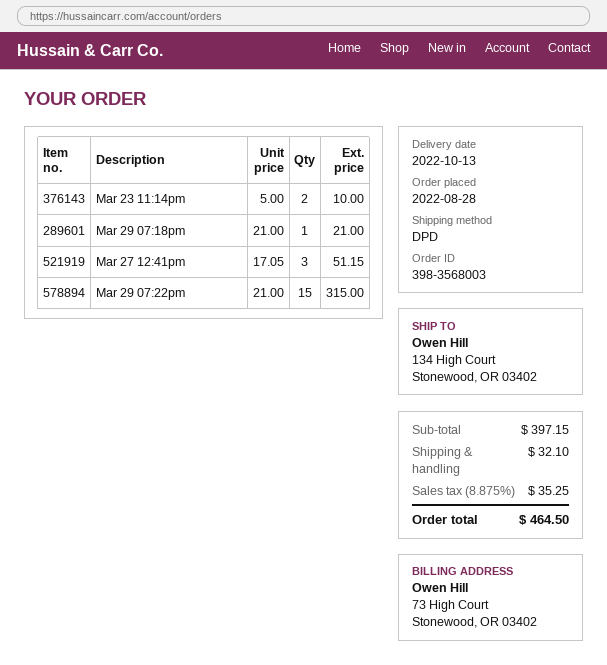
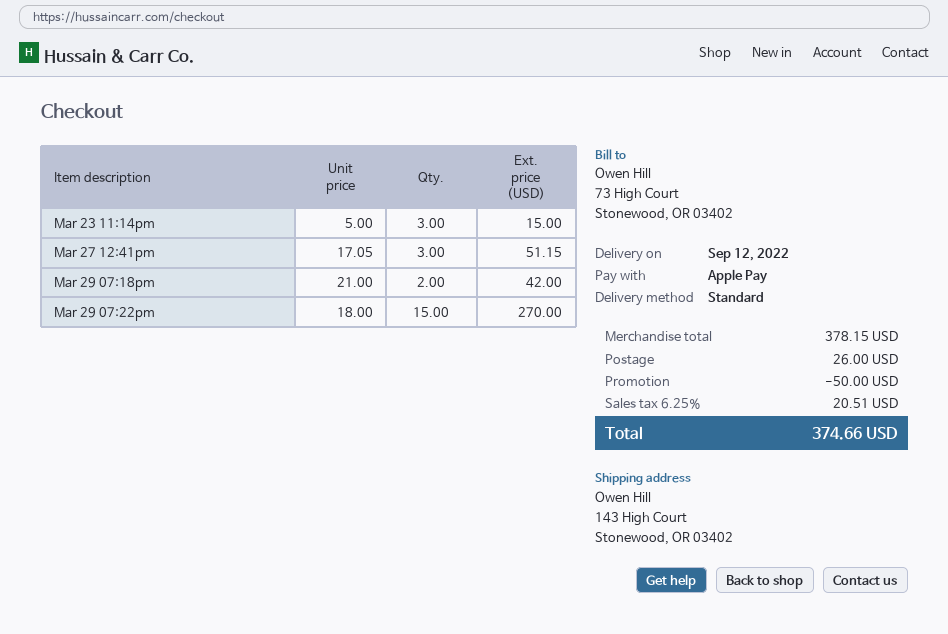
delivery date: 2022-10-13 -> 2022-09-12
shipping method: DPD -> standard
ship to: 134 High Court, Stonewood, OR 03402 -> 143 High Court, Stonewood, OR 03402
Mar 23 11:14pm: 2 x 5.00 = 10.00 -> 3 x 5.00 = 15.00
Mar 29 07:18pm: 1 x 21.00 = 21.00 -> 2 x 21.00 = 42.00
Mar 29 07:22pm: 15 x 21.00 = 315.00 -> 15 x 18.00 = 270.00
subtotal: 397.15 -> 378.15
discount: none -> 50.00
shipping: 32.10 -> 26.00
tax: 8.875% = 35.25 -> 6.25% = 20.51
total: 464.50 -> 374.66

